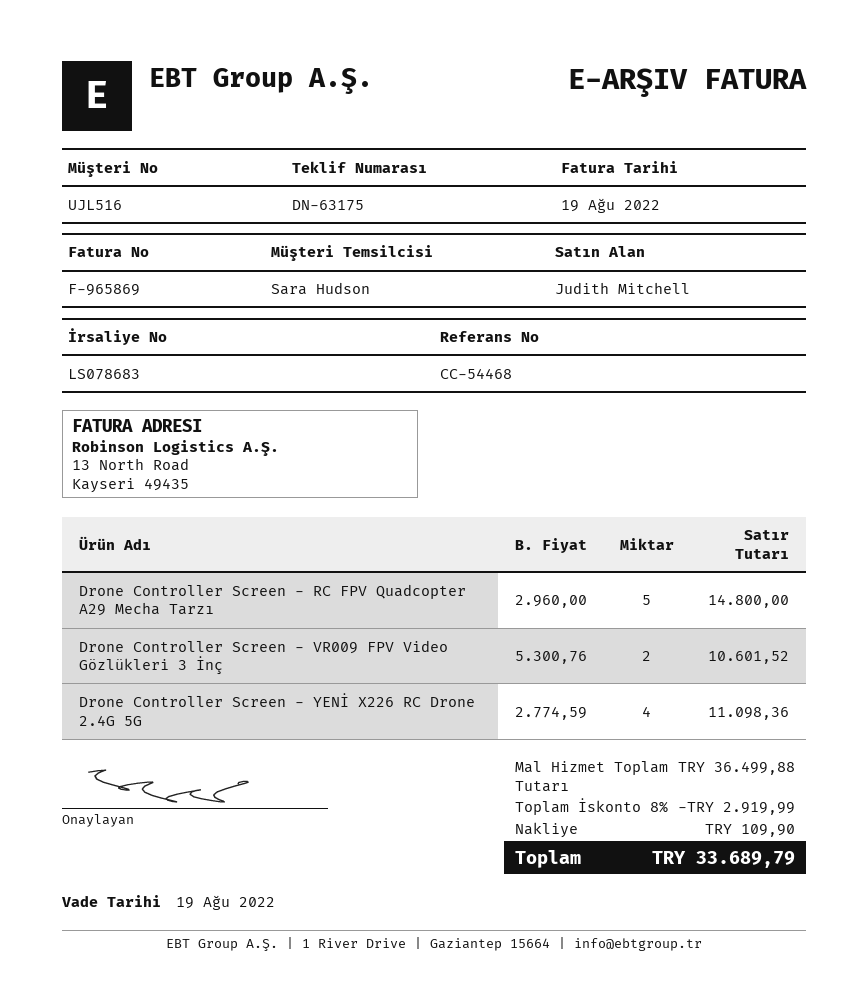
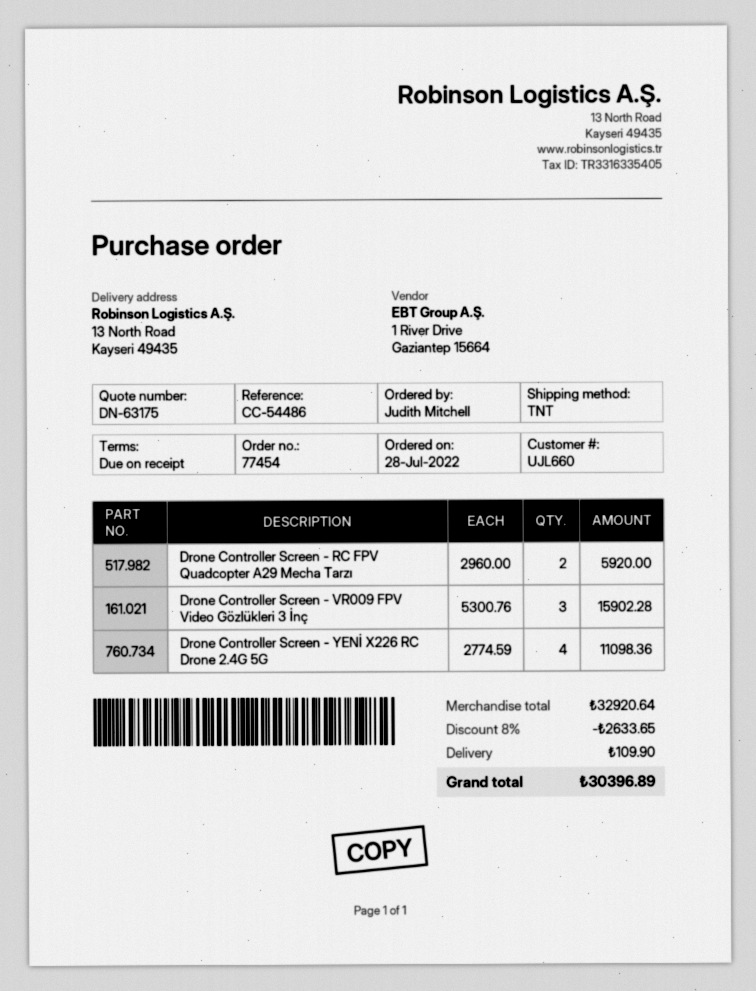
customer number: UJL516 -> UJL660
reference: CC-54468 -> CC-54486
Drone Controller Screen - RC FPV Quadcopter A29 Mecha Tarzı: 5 x 2960.00 = 14800.00 -> 2 x 2960.00 = 5920.00
Drone Controller Screen - VR009 FPV Video Gözlükleri 3 İnç: 2 x 5300.76 = 10601.52 -> 3 x 5300.76 = 15902.28
subtotal: 36499.88 -> 32920.64
discount: 8% = 2919.99 -> 8% = 2633.65
total: 33689.79 -> 30396.89

